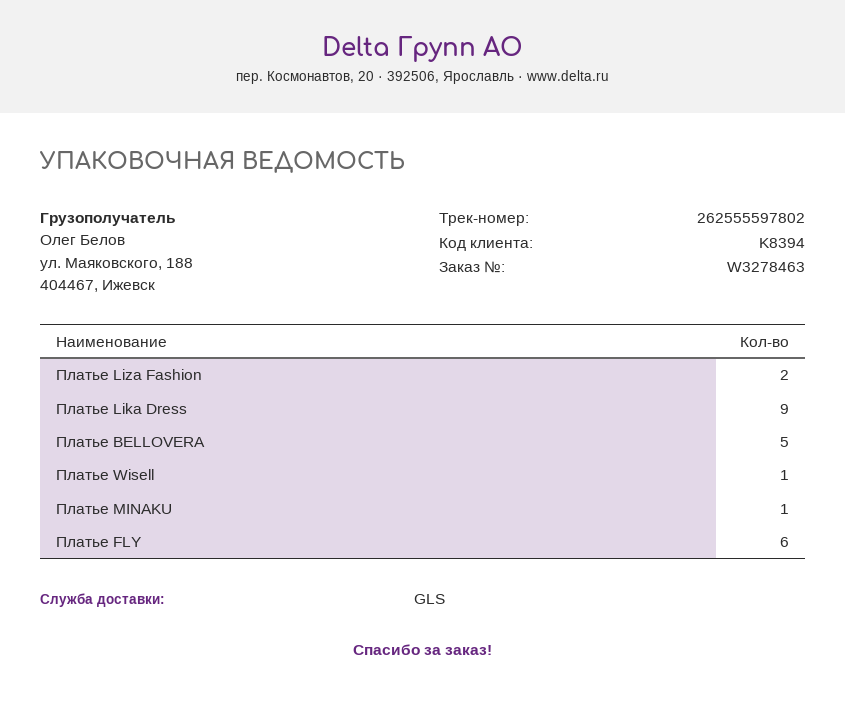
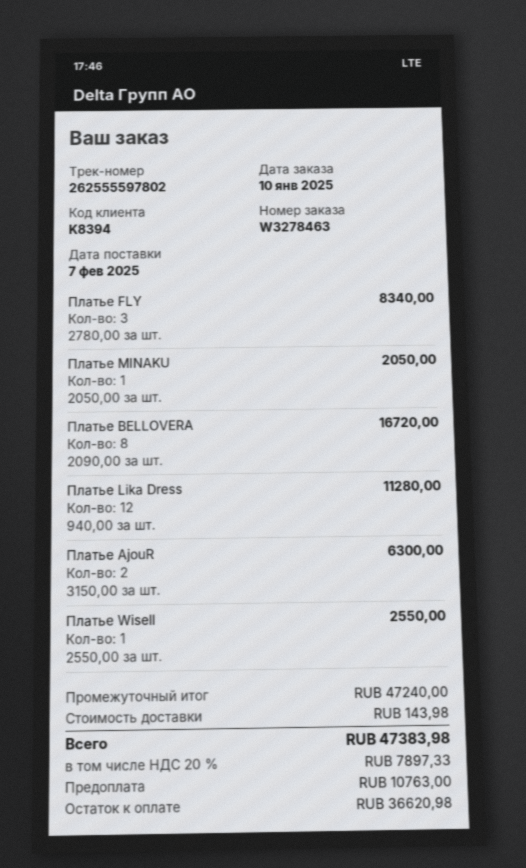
Платье Liza Fashion: 2 -> none
Платье Lika Dress: 9 -> 12
Платье BELLOVERA: 5 -> 8
Платье FLY: 6 -> 3
Платье AjouR: none -> 2

